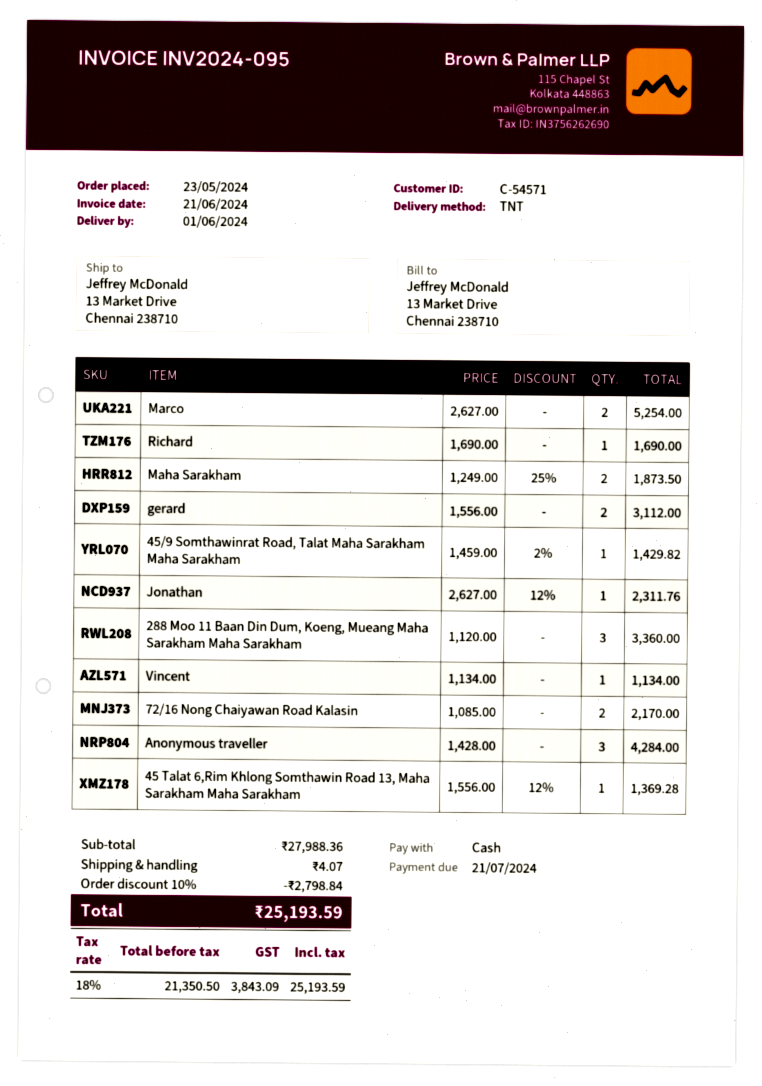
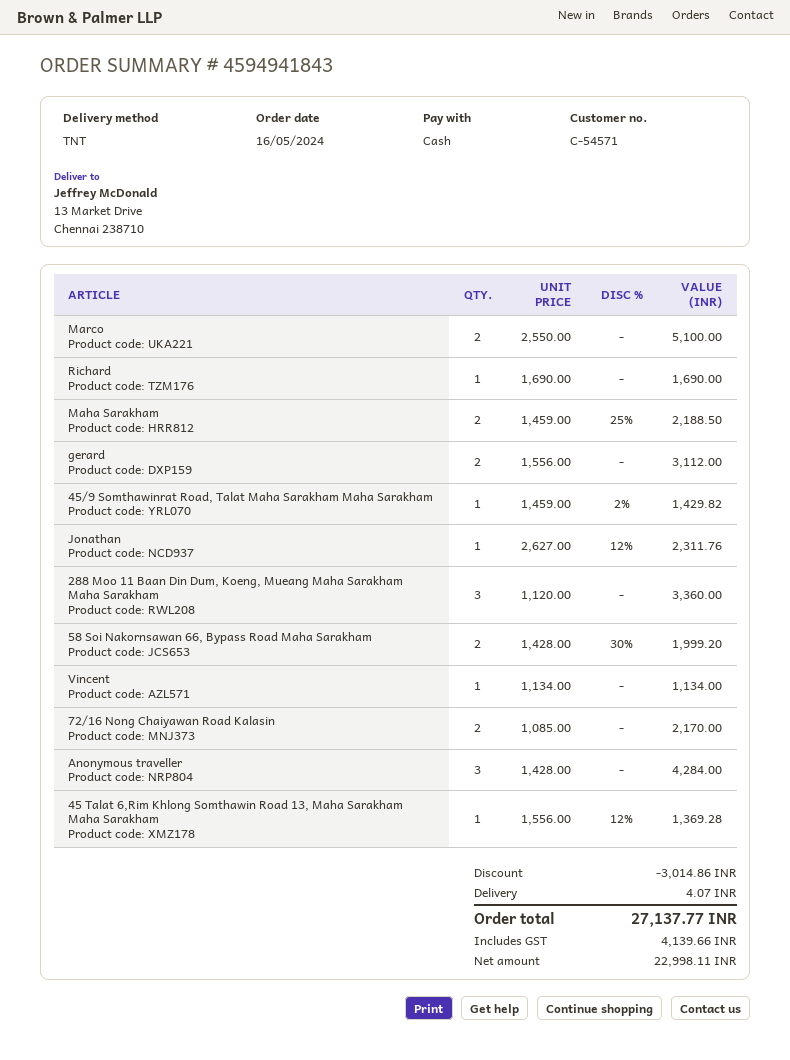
order date: 2024-05-23 -> 2024-05-16
Marco: 2 x 2627.00 = 5254.00 -> 2 x 2550.00 = 5100.00
Maha Sarakham: 2 x 1249.00 - 25% = 1873.50 -> 2 x 1459.00 - 25% = 2188.50
58 Soi Nakornsawan 66, Bypass Road Maha Sarakham: none -> 2 x 1428.00 - 30% = 1999.20
discount: 2798.84 -> 3014.86
net: 21350.50 -> 22998.11
tax: 3843.09 -> 4139.66
total: 25193.59 -> 27137.77

